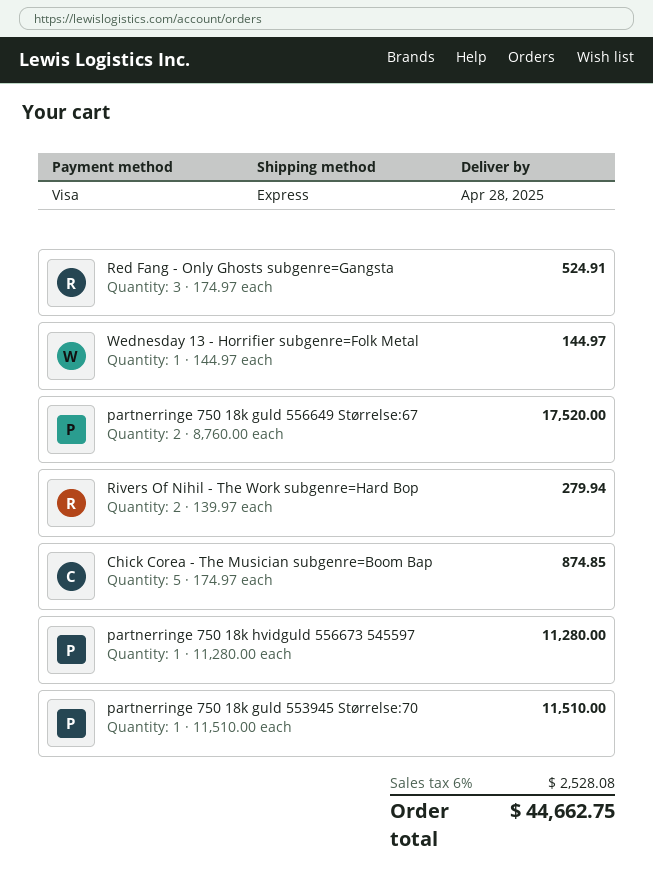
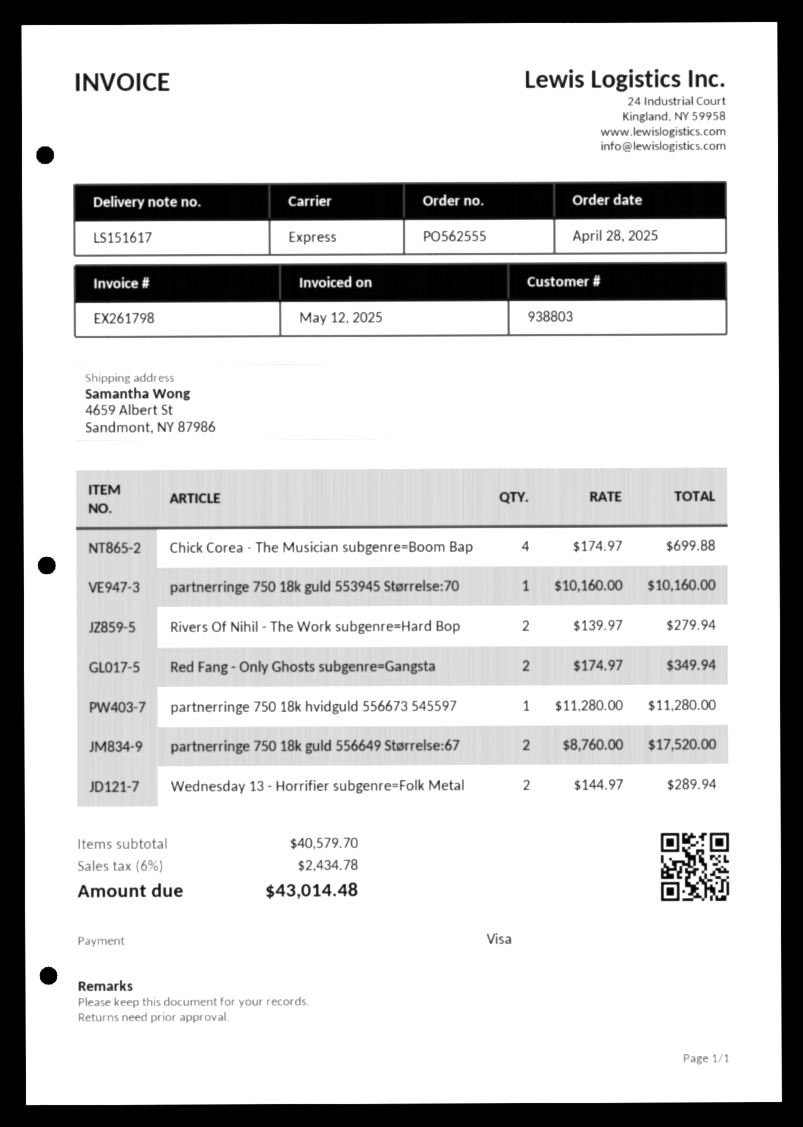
Red Fang - Only Ghosts subgenre=Gangsta: 3 x 174.97 = 524.91 -> 2 x 174.97 = 349.94
Wednesday 13 - Horrifier subgenre=Folk Metal: 1 x 144.97 = 144.97 -> 2 x 144.97 = 289.94
Chick Corea - The Musician subgenre=Boom Bap: 5 x 174.97 = 874.85 -> 4 x 174.97 = 699.88
partnerringe 750 18k guld 553945 Størrelse:70: 1 x 11510.00 = 11510.00 -> 1 x 10160.00 = 10160.00
tax: 6% = 2528.08 -> 6% = 2434.78
total: 44662.75 -> 43014.48

